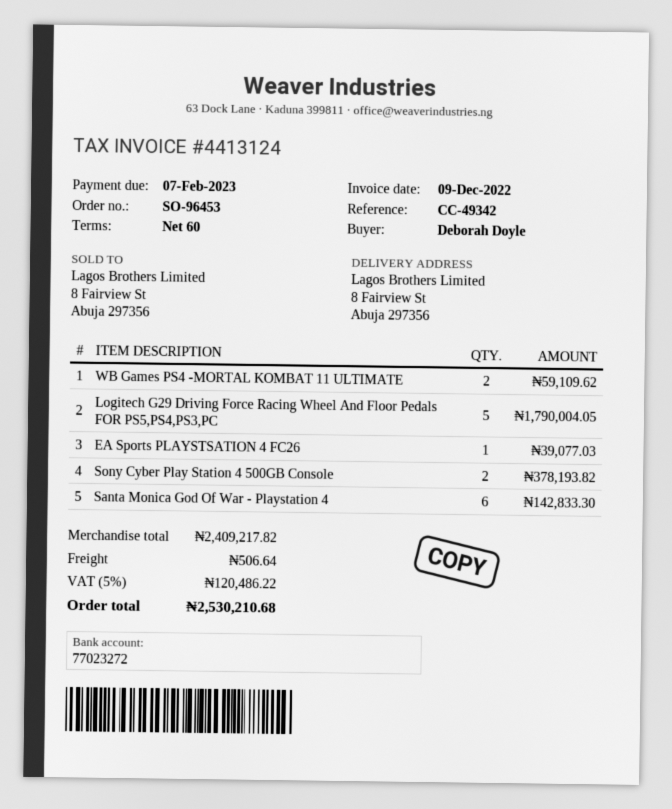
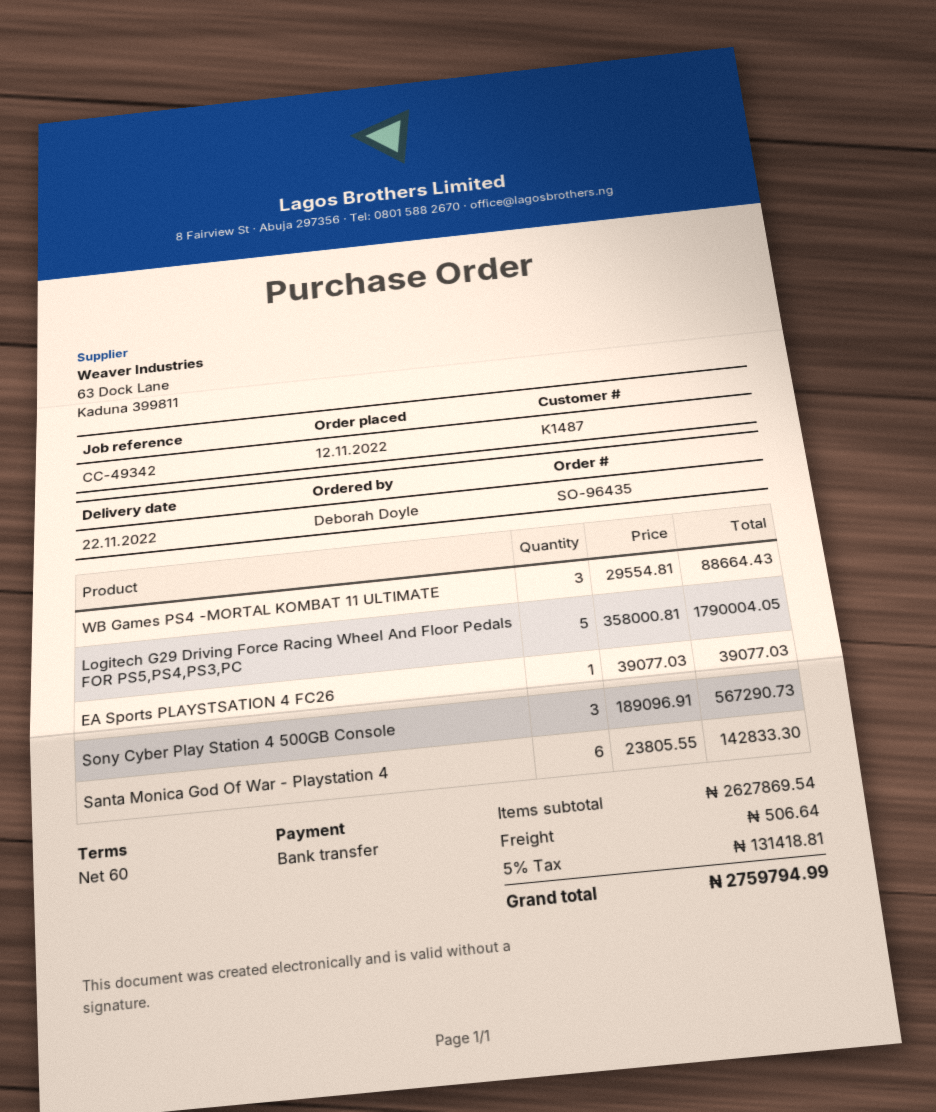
order number: SO-96453 -> SO-96435
WB Games PS4 -MORTAL KOMBAT 11 ULTIMATE: 2 for 59109.62 -> 3 for 88664.43
Sony Cyber Play Station 4 500GB Console: 2 for 378193.82 -> 3 for 567290.73
subtotal: 2409217.82 -> 2627869.54
tax: 5% = 120486.22 -> 5% = 131418.81
total: 2530210.68 -> 2759794.99

